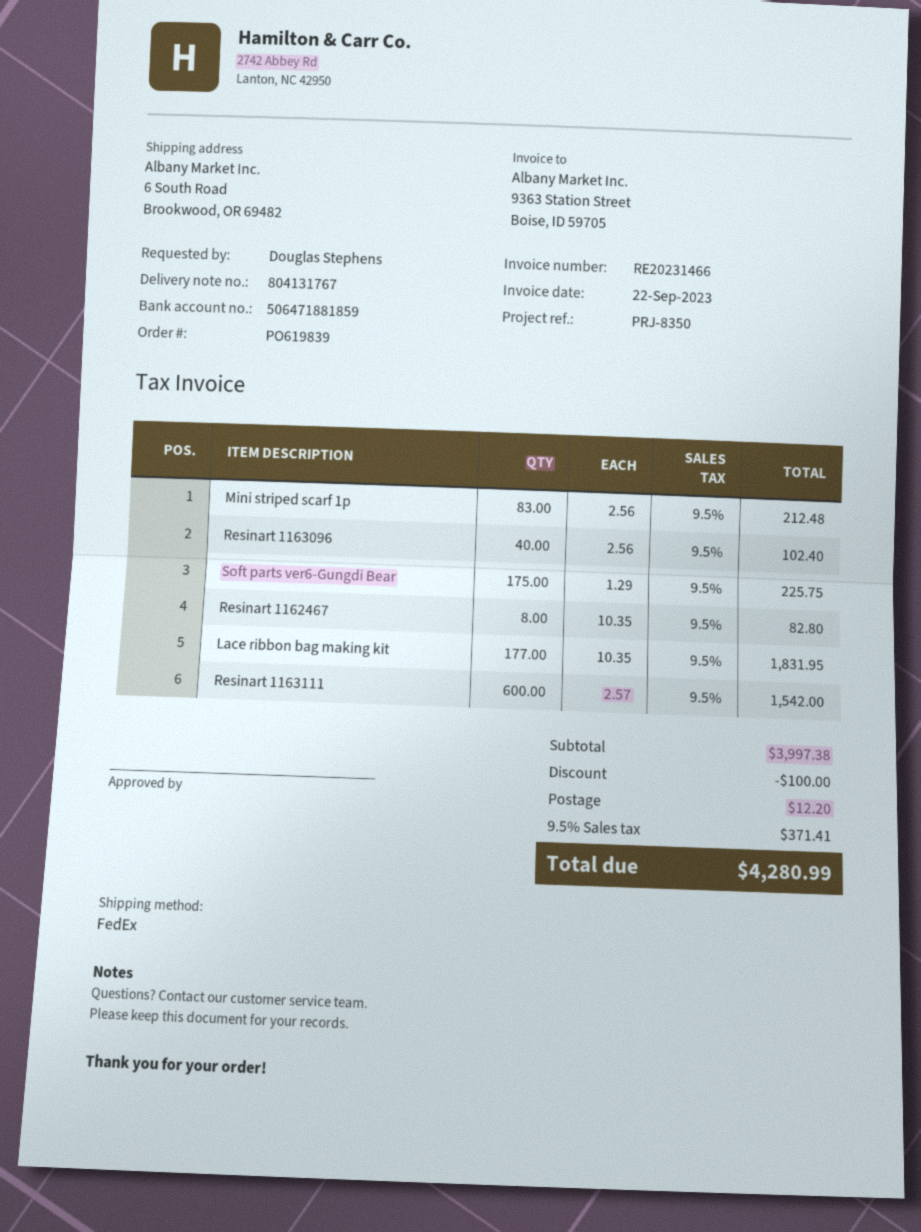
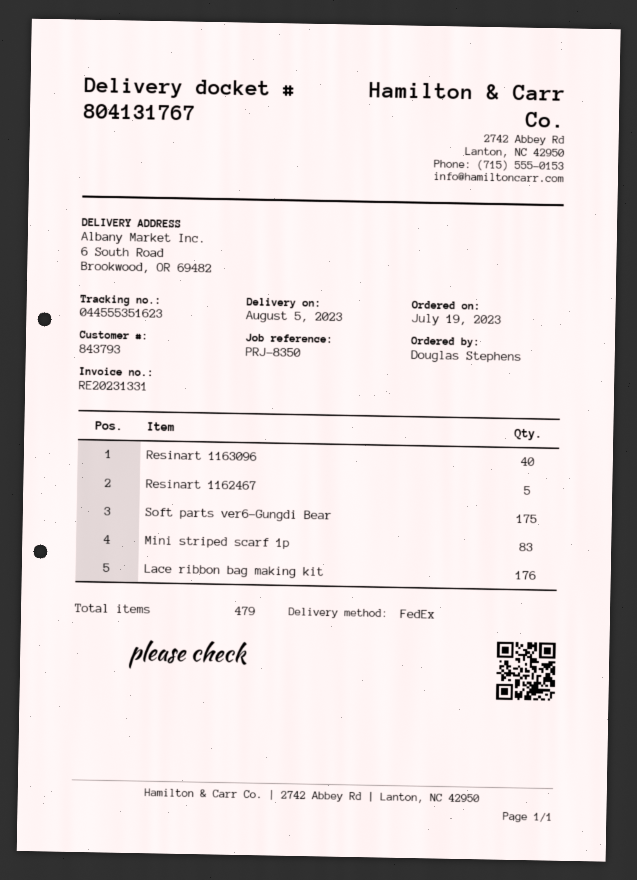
invoice number: RE20231466 -> RE20231331
Resinart 1162467: 8 -> 5
Lace ribbon bag making kit: 177 -> 176
Resinart 1163111: 600 -> none

